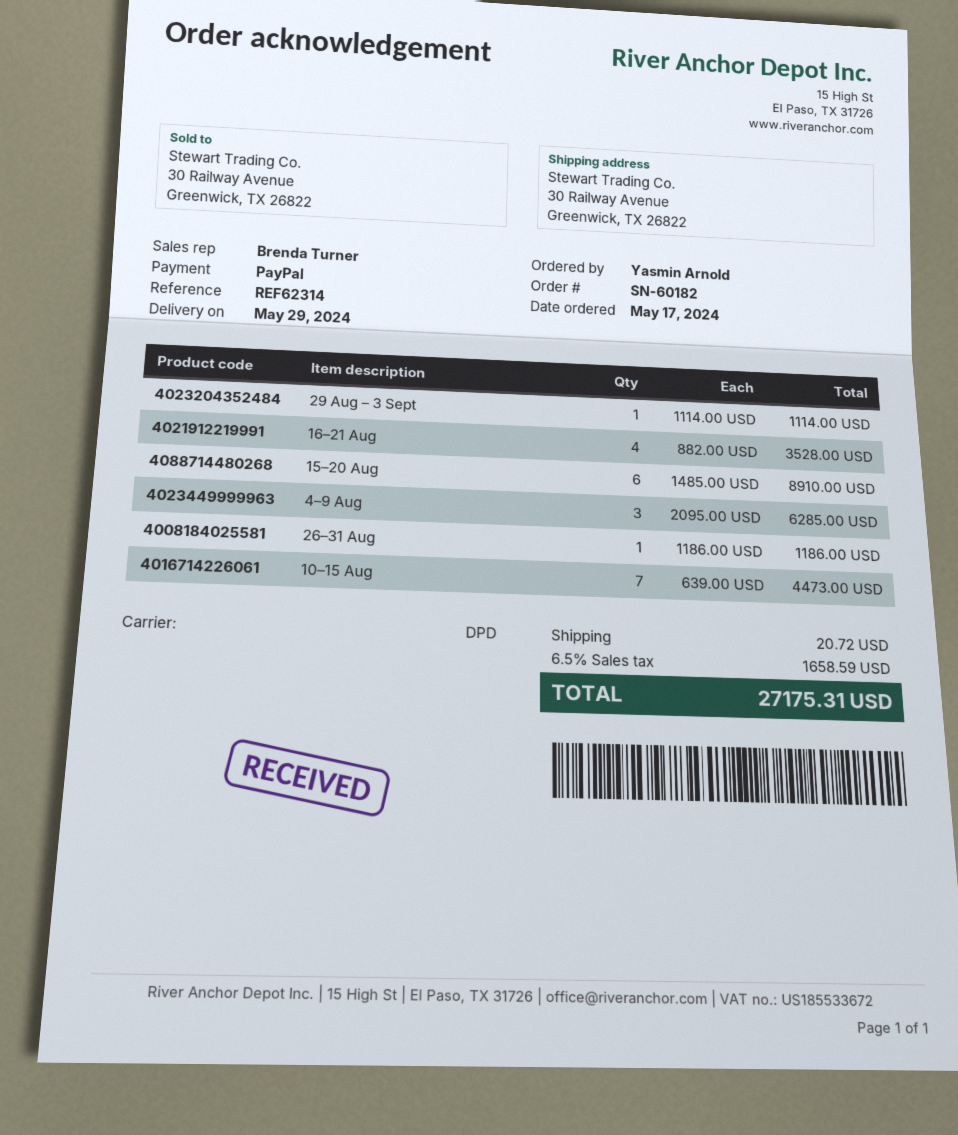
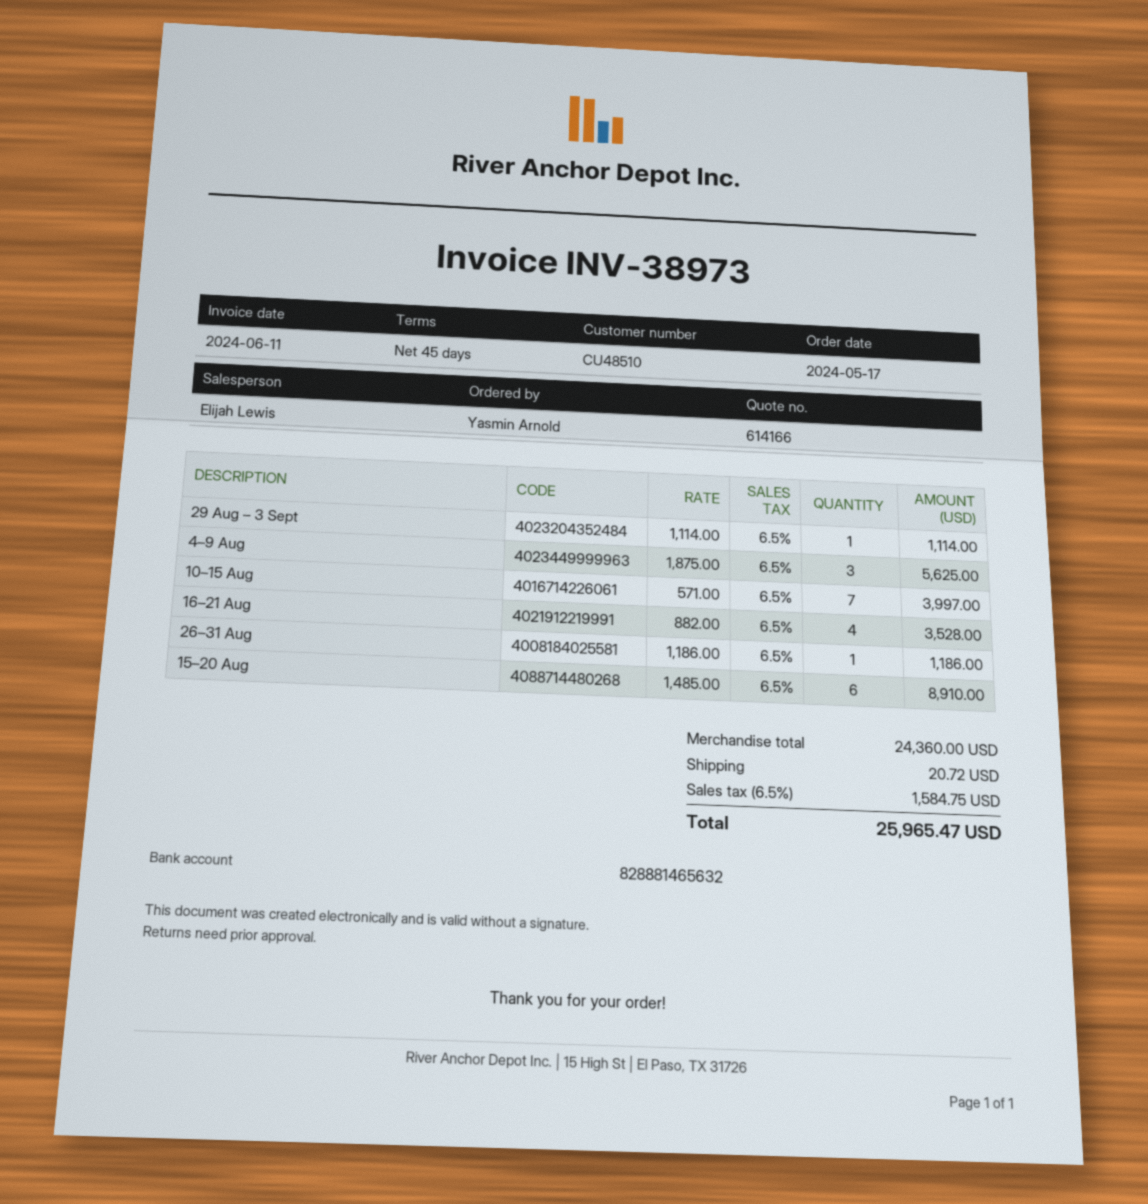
sales rep: Brenda Turner -> Elijah Lewis
4–9 Aug: 3 x 2095.00 = 6285.00 -> 3 x 1875.00 = 5625.00
10–15 Aug: 7 x 639.00 = 4473.00 -> 7 x 571.00 = 3997.00
tax: 6.5% = 1658.59 -> 6.5% = 1584.75
total: 27175.31 -> 25965.47

